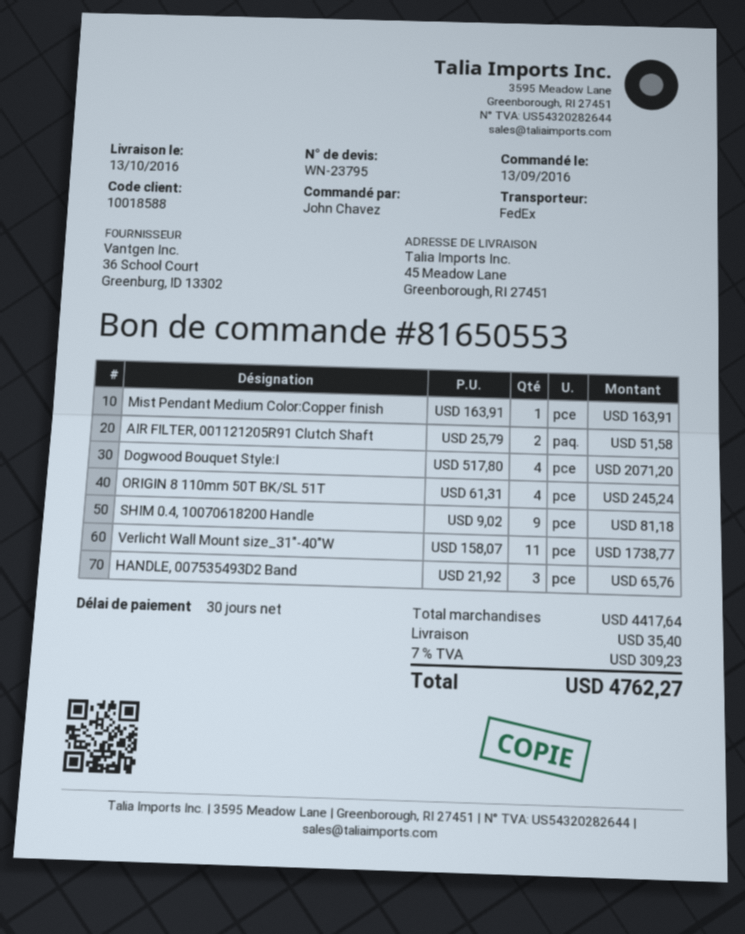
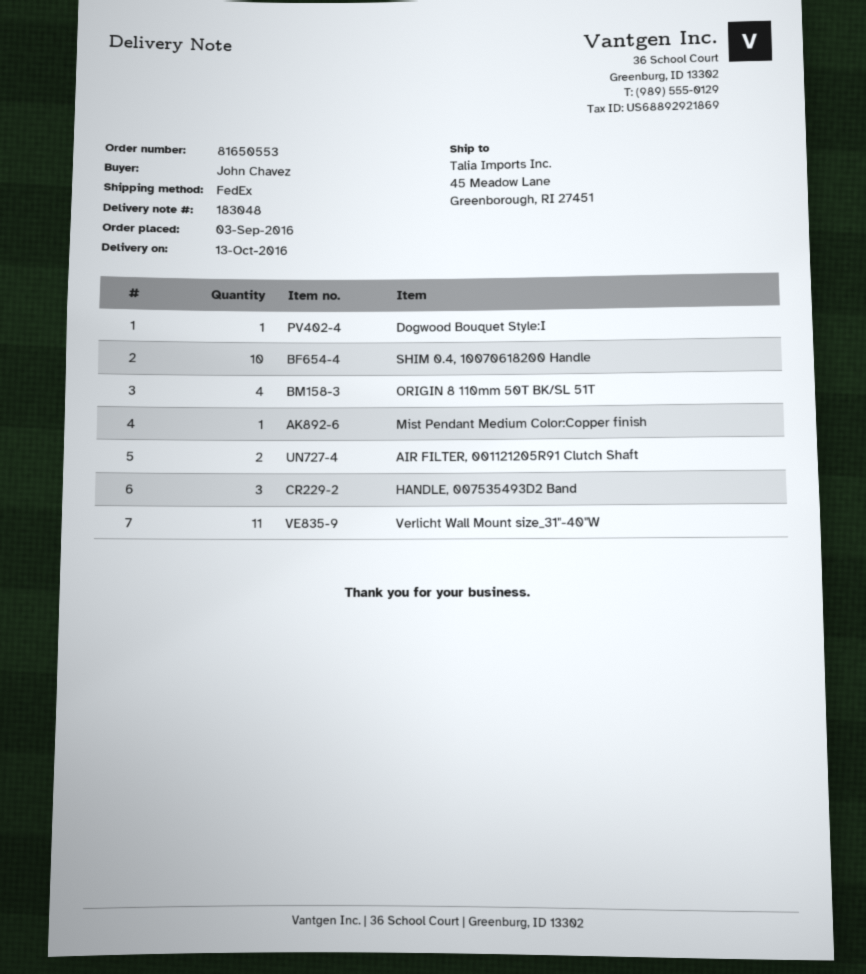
order date: 2016-09-13 -> 2016-09-03
Dogwood Bouquet Style:I: 4 -> 1
SHIM 0.4, 10070618200 Handle: 9 -> 10

